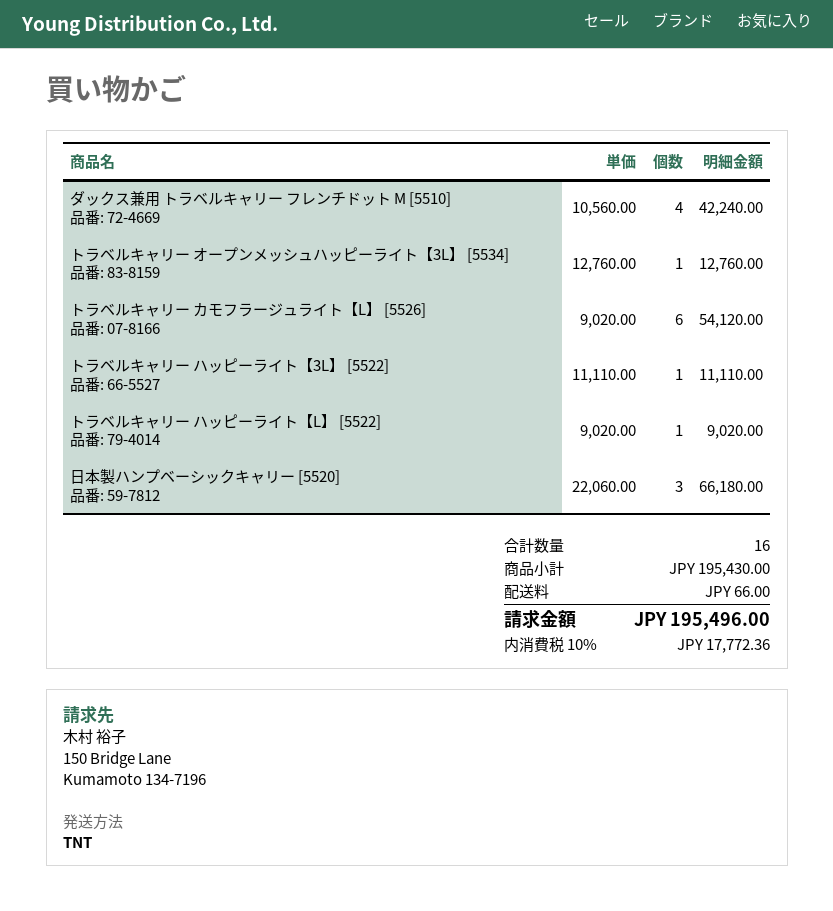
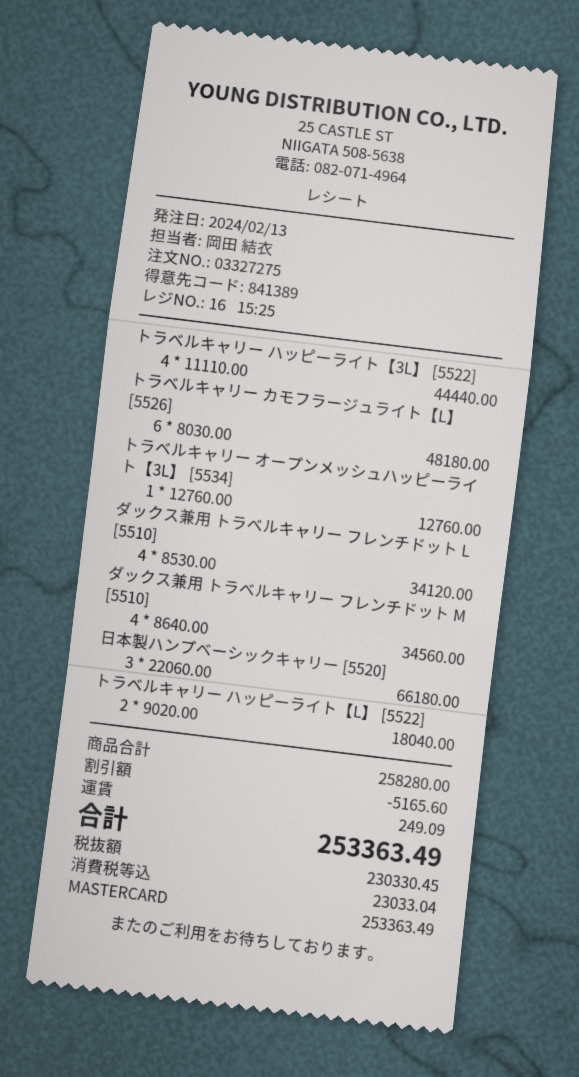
ダックス兼用 トラベルキャリー フレンチドット M [5510]: 4 x 10560.00 = 42240.00 -> 4 x 8640.00 = 34560.00
トラベルキャリー カモフラージュライト【L】 [5526]: 6 x 9020.00 = 54120.00 -> 6 x 8030.00 = 48180.00
トラベルキャリー ハッピーライト【3L】 [5522]: 1 x 11110.00 = 11110.00 -> 4 x 11110.00 = 44440.00
トラベルキャリー ハッピーライト【L】 [5522]: 1 x 9020.00 = 9020.00 -> 2 x 9020.00 = 18040.00
ダックス兼用 トラベルキャリー フレンチドット L [5510]: none -> 4 x 8530.00 = 34120.00
subtotal: 195430.00 -> 258280.00
discount: none -> 5165.60
shipping: 66.00 -> 249.09
tax: 17772.36 -> 23033.04
total: 195496.00 -> 253363.49

